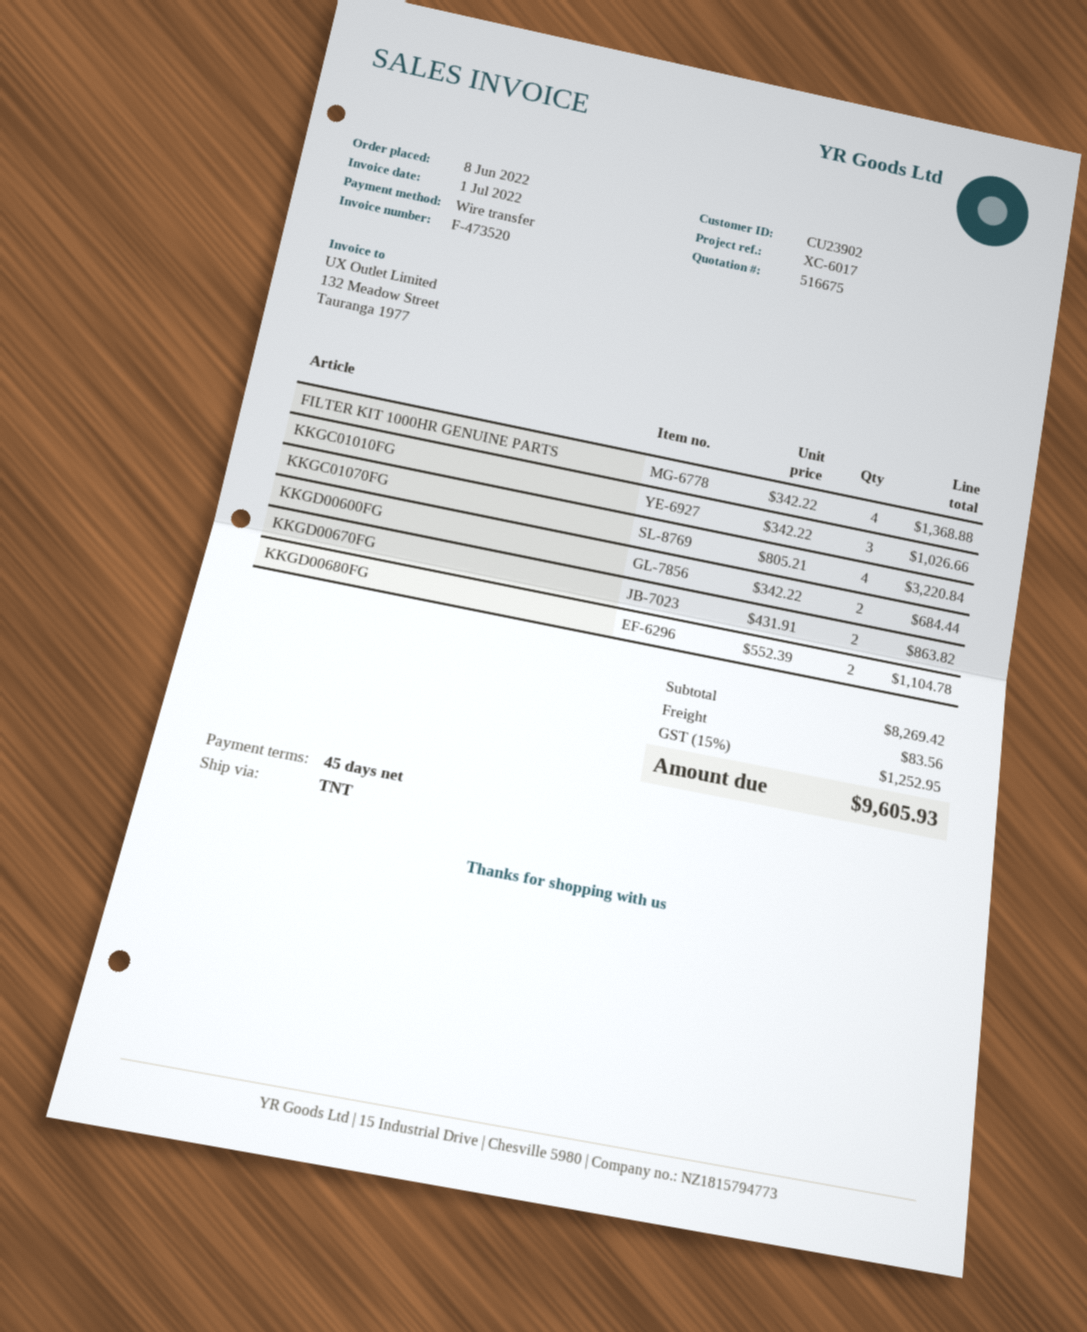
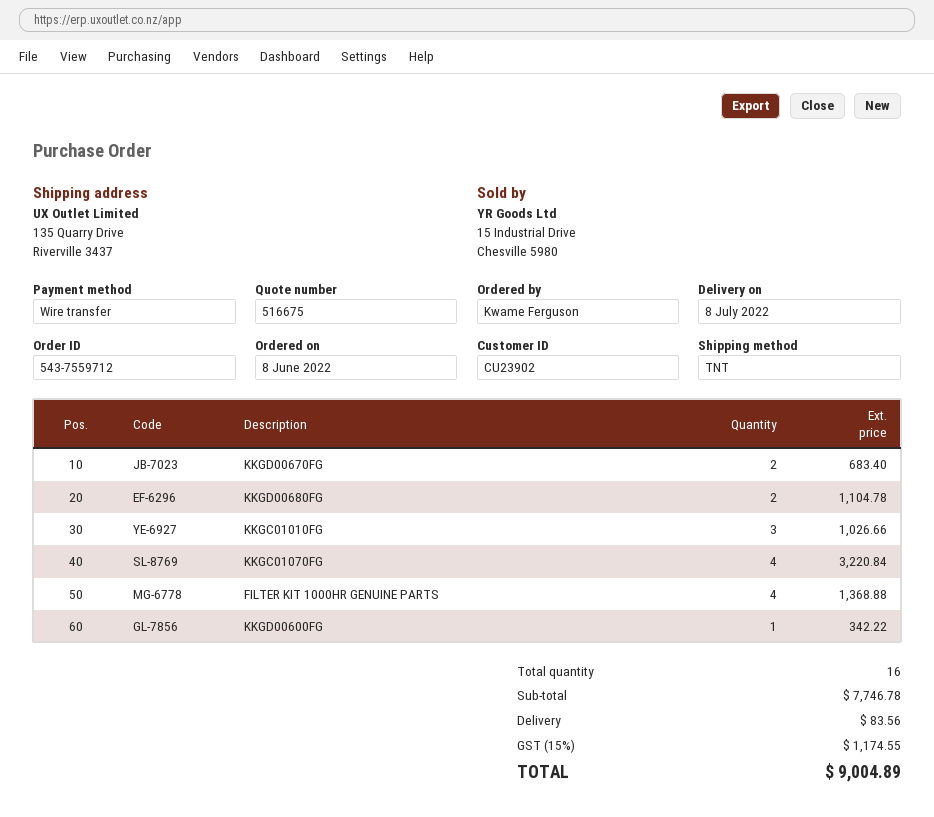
KKGD00600FG: 2 for 684.44 -> 1 for 342.22
KKGD00670FG: 2 for 863.82 -> 2 for 683.40
subtotal: 8269.42 -> 7746.78
tax: 15% = 1252.95 -> 15% = 1174.55
total: 9605.93 -> 9004.89

